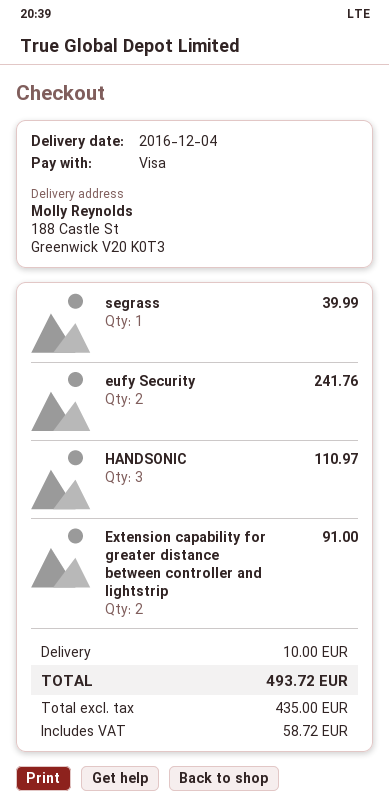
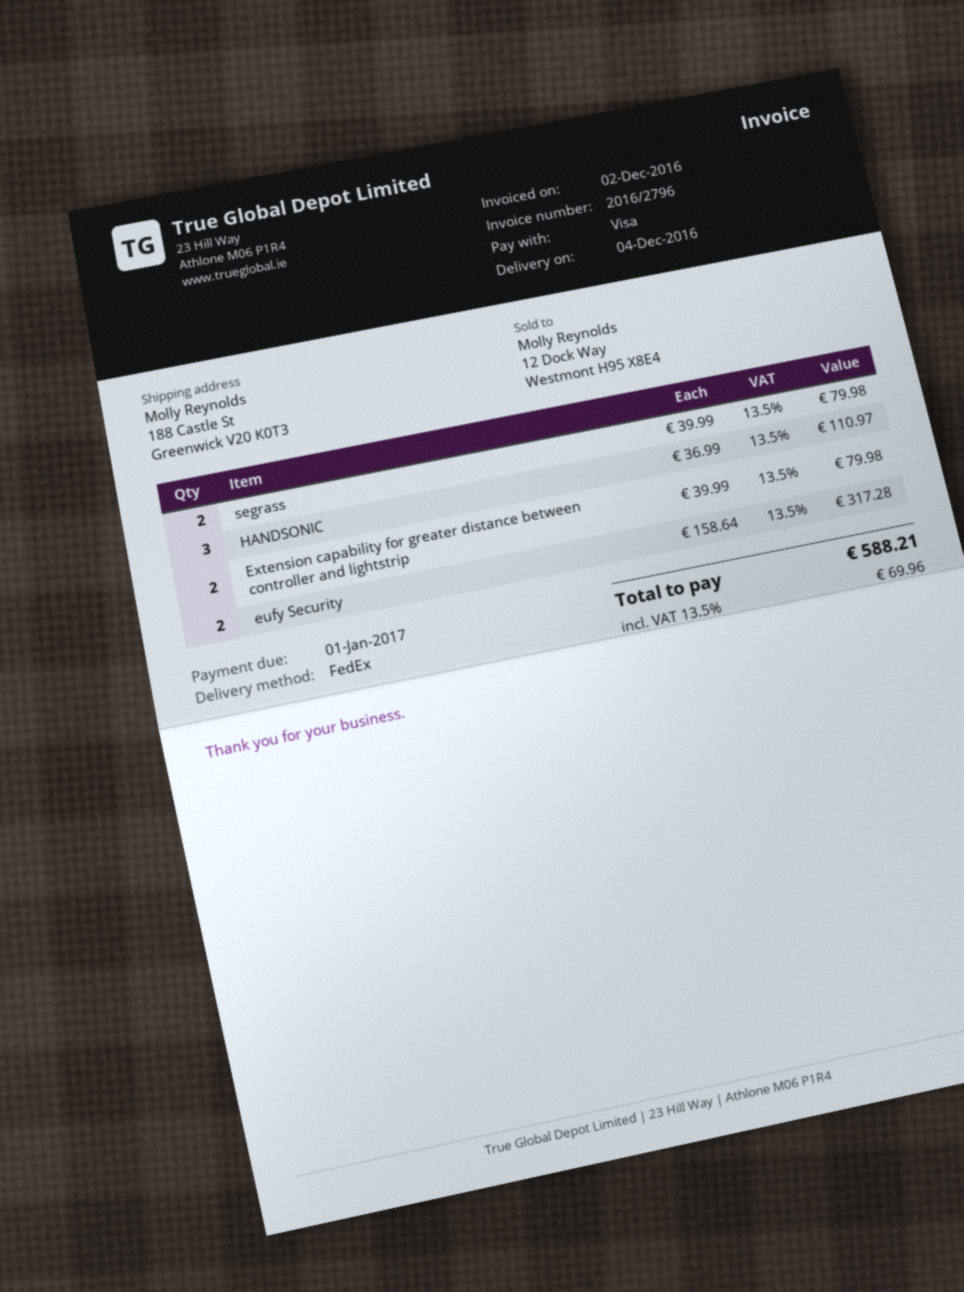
segrass: 1 for 39.99 -> 2 for 79.98
eufy Security: 2 for 241.76 -> 2 for 317.28
Extension capability for greater distance between controller and lightstrip: 2 for 91.00 -> 2 for 79.98
shipping: 10.00 -> none
tax: 58.72 -> 69.96
total: 493.72 -> 588.21

